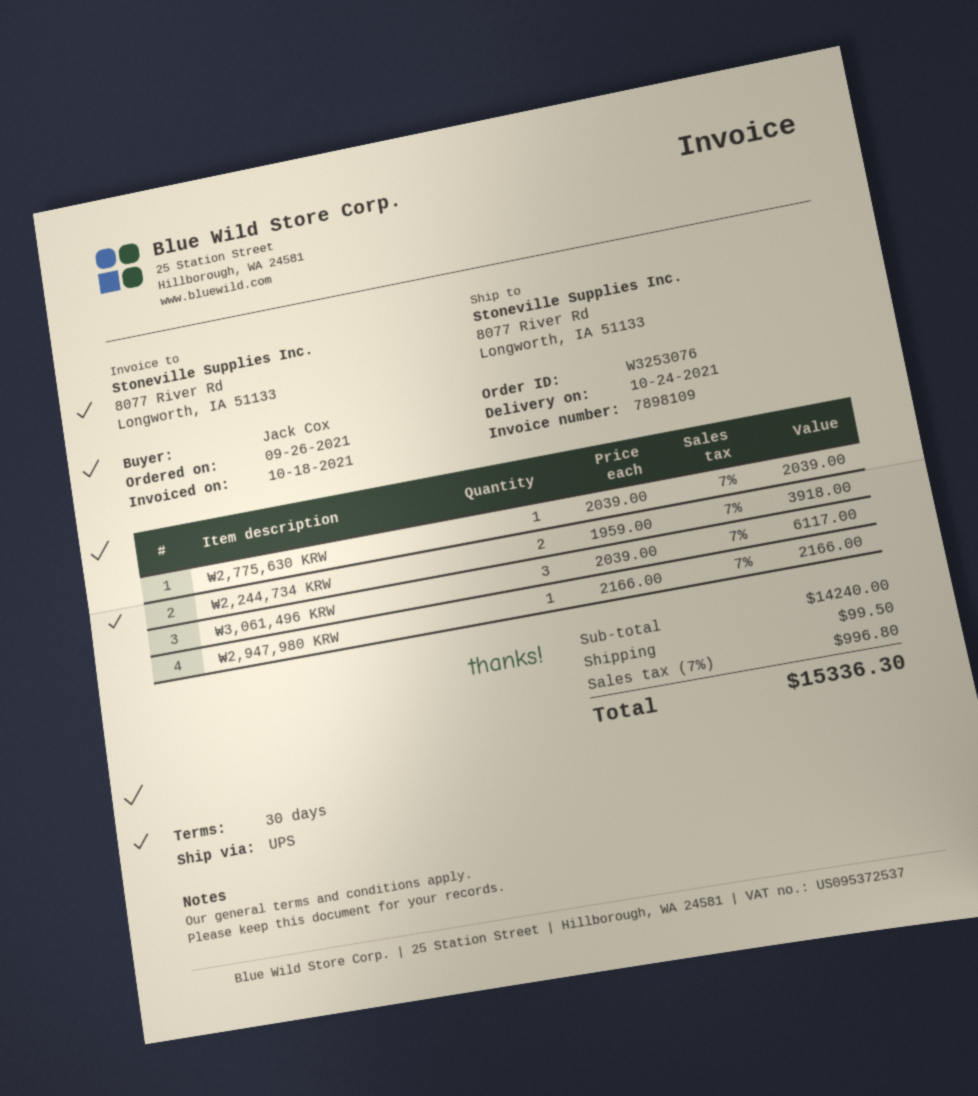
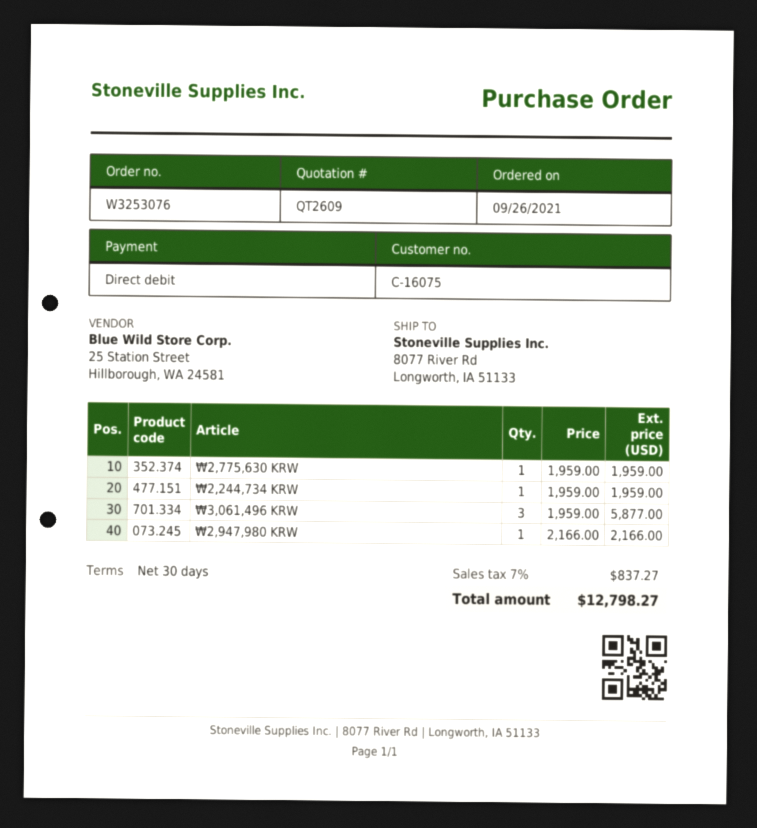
₩2,775,630 KRW: 1 x 2039.00 = 2039.00 -> 1 x 1959.00 = 1959.00
₩2,244,734 KRW: 2 x 1959.00 = 3918.00 -> 1 x 1959.00 = 1959.00
₩3,061,496 KRW: 3 x 2039.00 = 6117.00 -> 3 x 1959.00 = 5877.00
shipping: 99.50 -> none
tax: 7% = 996.80 -> 7% = 837.27
total: 15336.30 -> 12798.27

